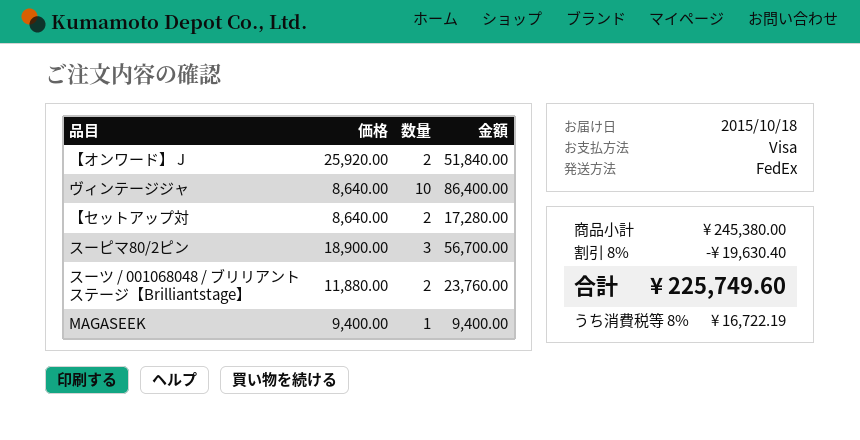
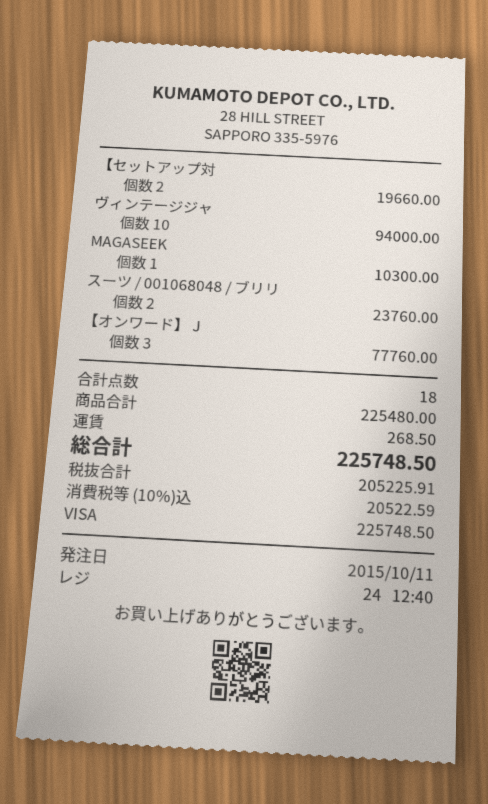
【オンワード】 J: 2 for 51840.00 -> 3 for 77760.00
ヴィンテージジャ: 10 for 86400.00 -> 10 for 94000.00
【セットアップ対: 2 for 17280.00 -> 2 for 19660.00
スーピマ80/2ピン: 3 for 56700.00 -> none
MAGASEEK: 1 for 9400.00 -> 1 for 10300.00
subtotal: 245380.00 -> 225480.00
discount: 8% = 19630.40 -> none
shipping: none -> 268.50
tax: 8% = 16722.19 -> 10% = 20522.59
total: 225749.60 -> 225748.50

